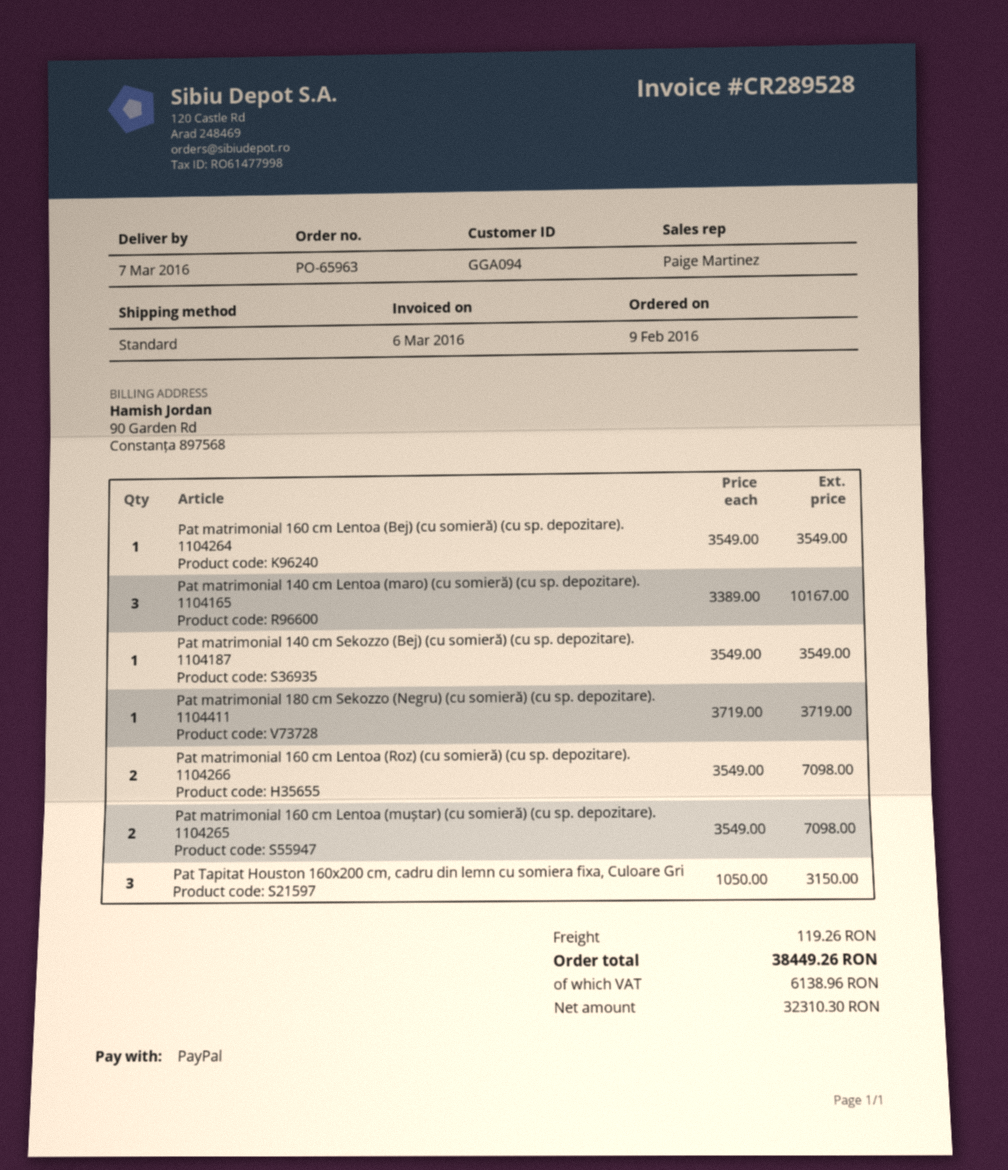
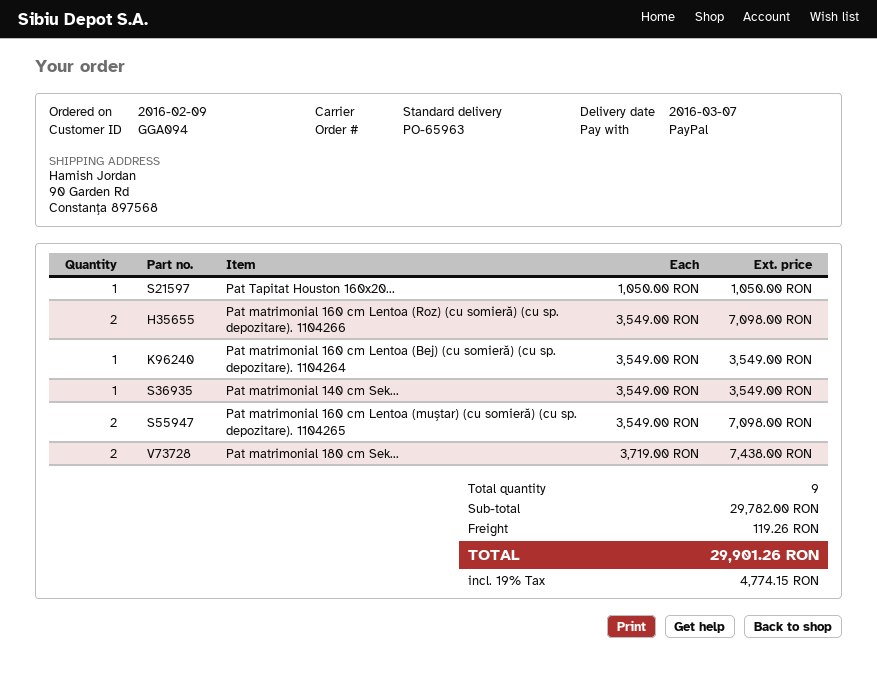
Pat matrimonial 140 cm Lentoa (maro) (cu somieră) (cu sp. depozitare). 1104165: 3 x 3389.00 = 10167.00 -> none
Pat matrimonial 180 cm Sekozzo (Negru) (cu somieră) (cu sp. depozitare). 1104411: 1 x 3719.00 = 3719.00 -> 2 x 3719.00 = 7438.00
Pat Tapitat Houston 160x200 cm, cadru din lemn cu somiera fixa, Culoare Gri: 3 x 1050.00 = 3150.00 -> 1 x 1050.00 = 1050.00
tax: 6138.96 -> 4774.15
total: 38449.26 -> 29901.26

